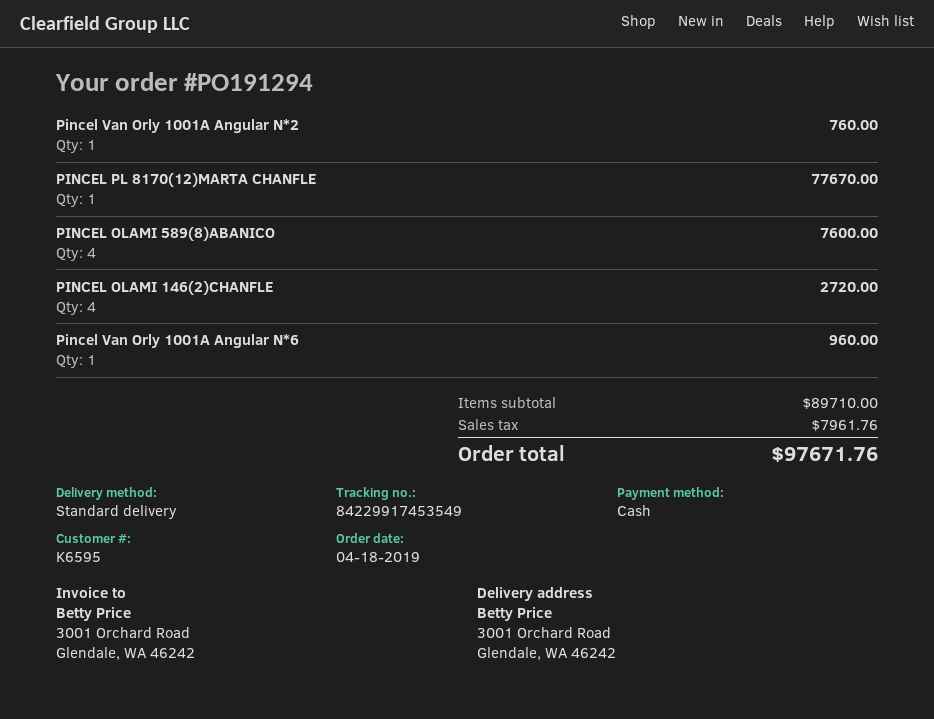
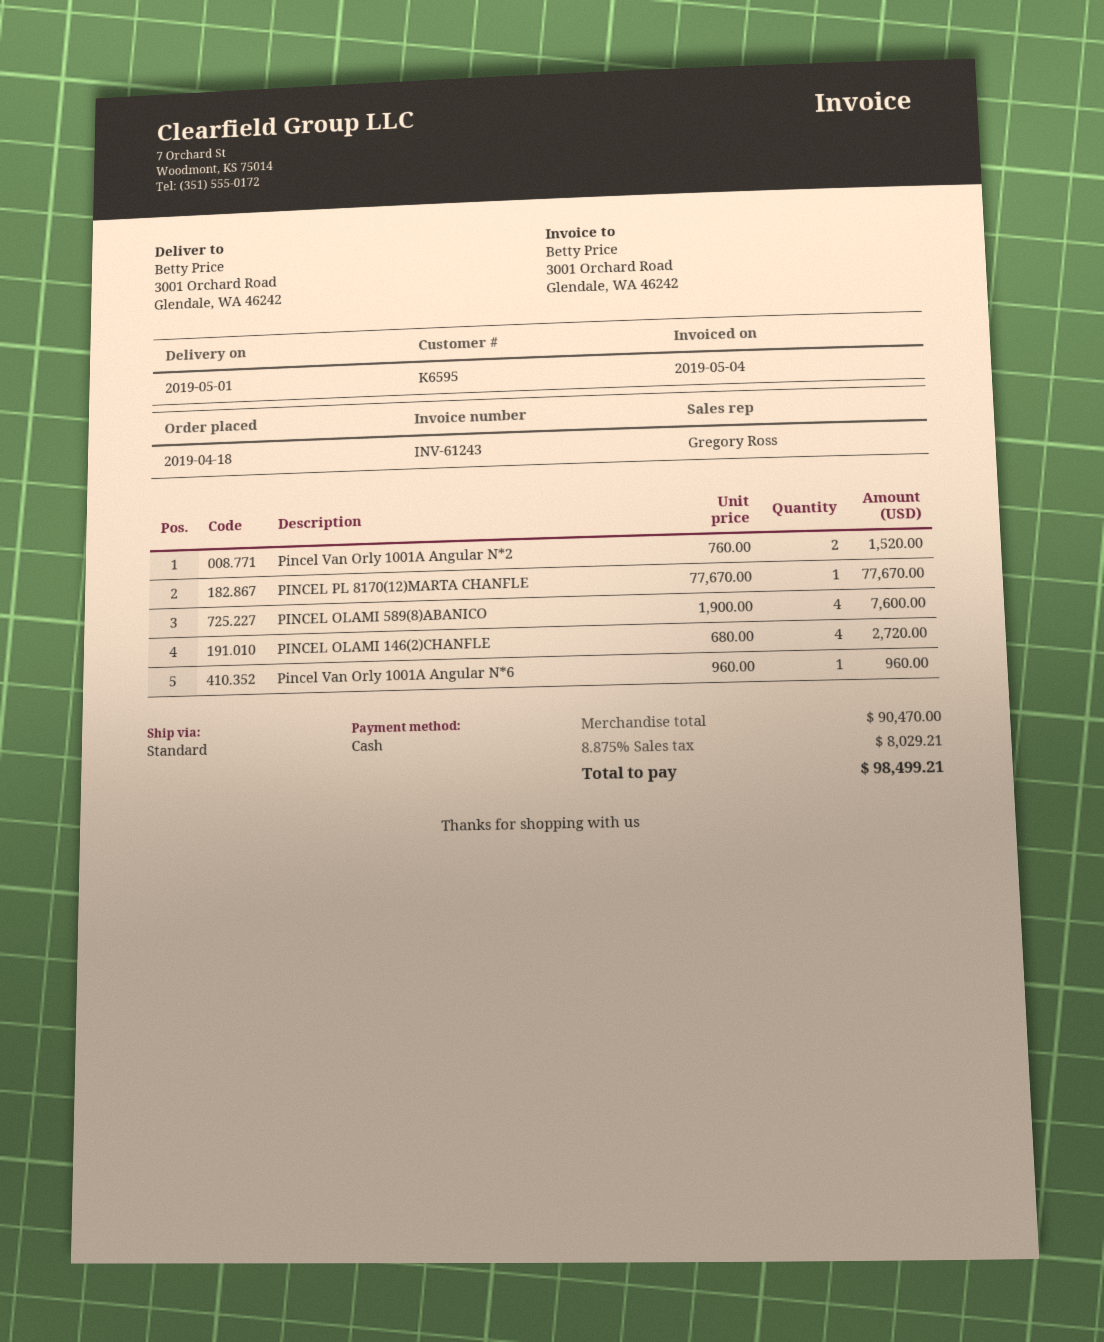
Pincel Van Orly 1001A Angular N*2: 1 for 760.00 -> 2 for 1520.00
subtotal: 89710.00 -> 90470.00
tax: 7961.76 -> 8029.21
total: 97671.76 -> 98499.21

